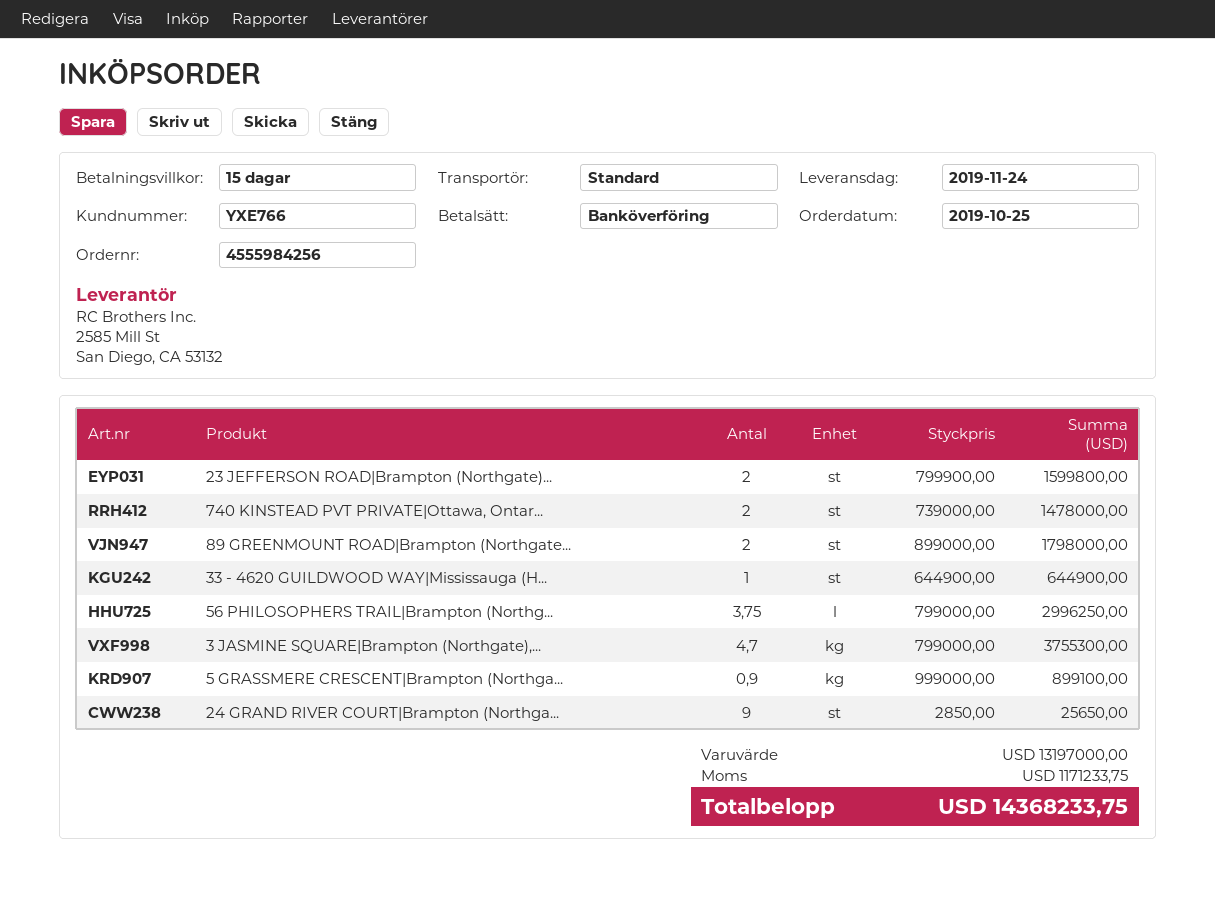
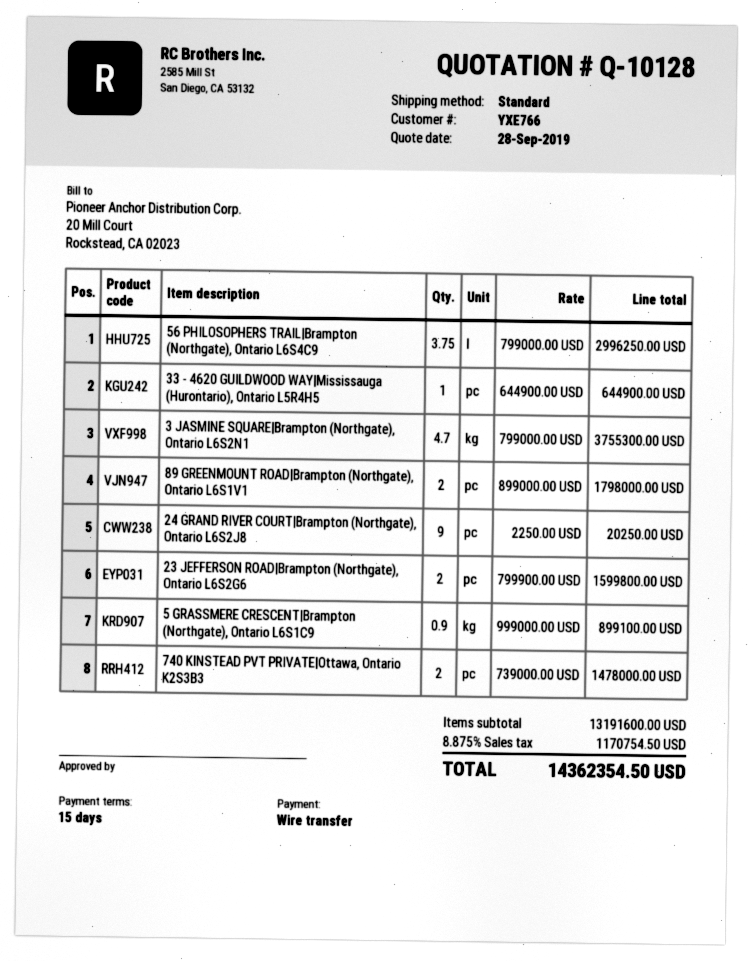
24 GRAND RIVER COURT|Brampton (Northga...: 9 x 2850.00 = 25650.00 -> 9 x 2250.00 = 20250.00
subtotal: 13197000.00 -> 13191600.00
tax: 1171233.75 -> 1170754.50
total: 14368233.75 -> 14362354.50

